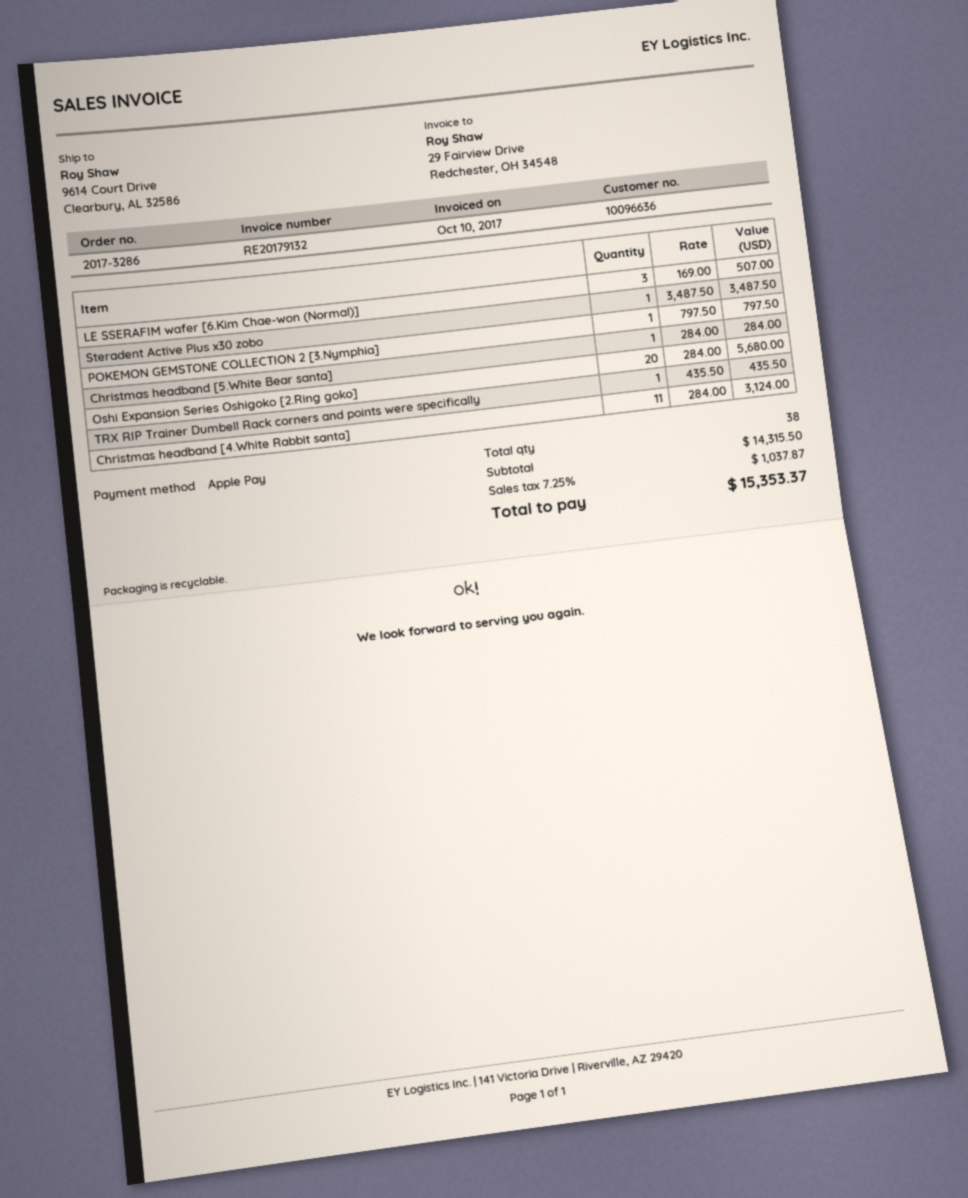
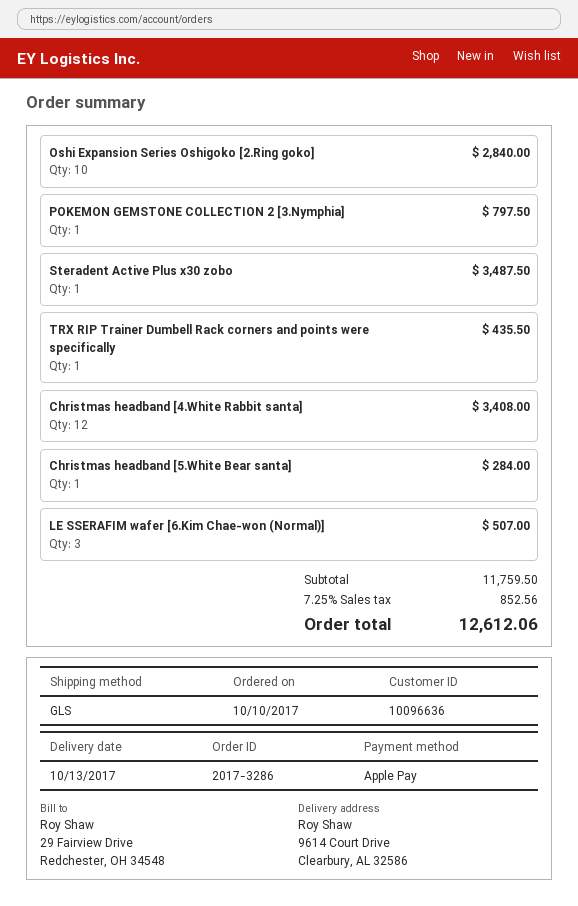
Oshi Expansion Series Oshigoko [2.Ring goko]: 20 for 5680.00 -> 10 for 2840.00
Christmas headband [4.White Rabbit santa]: 11 for 3124.00 -> 12 for 3408.00
subtotal: 14315.50 -> 11759.50
tax: 7.25% = 1037.87 -> 7.25% = 852.56
total: 15353.37 -> 12612.06

